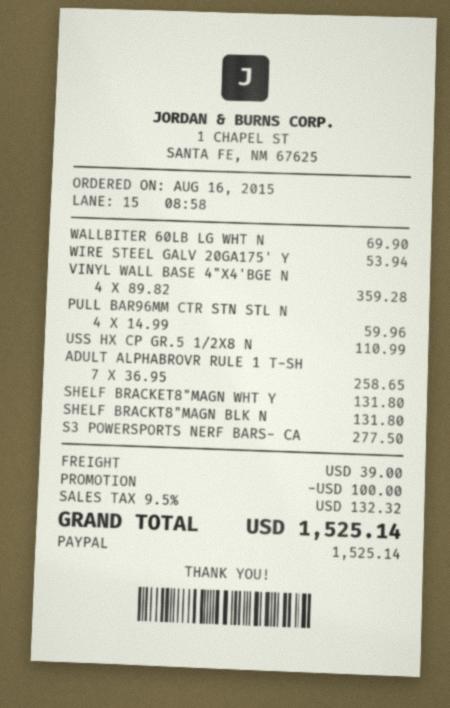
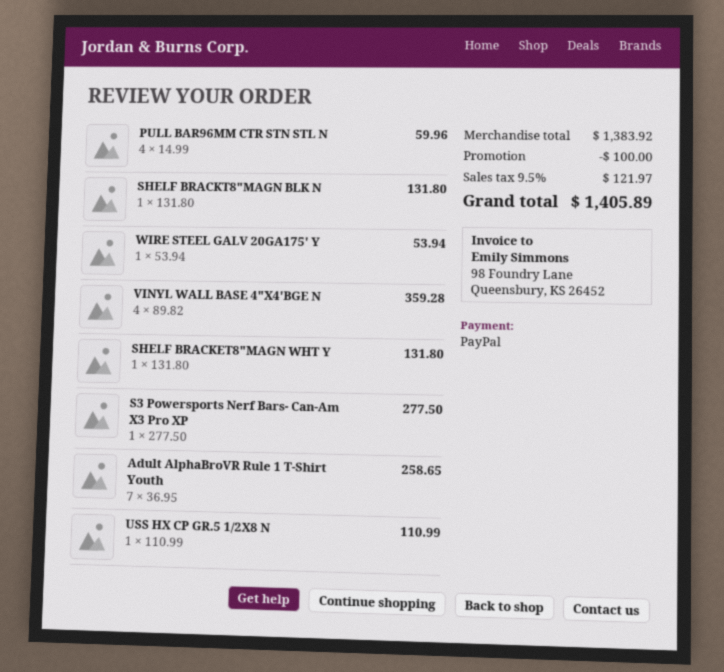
WALLBITER 60LB LG WHT N: 1 x 69.90 = 69.90 -> none
shipping: 39.00 -> none
tax: 9.5% = 132.32 -> 9.5% = 121.97
total: 1525.14 -> 1405.89

